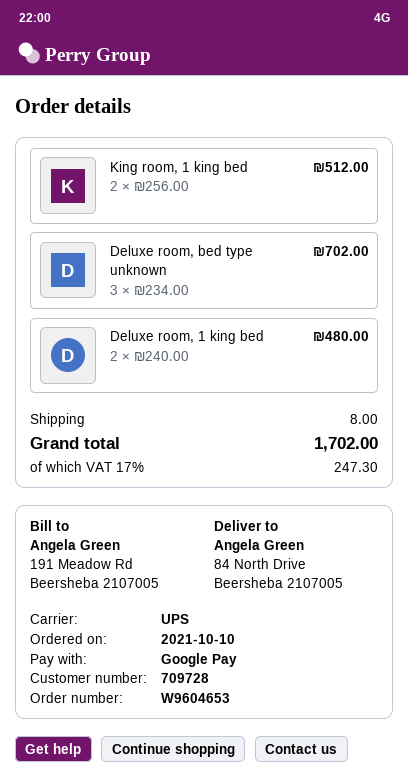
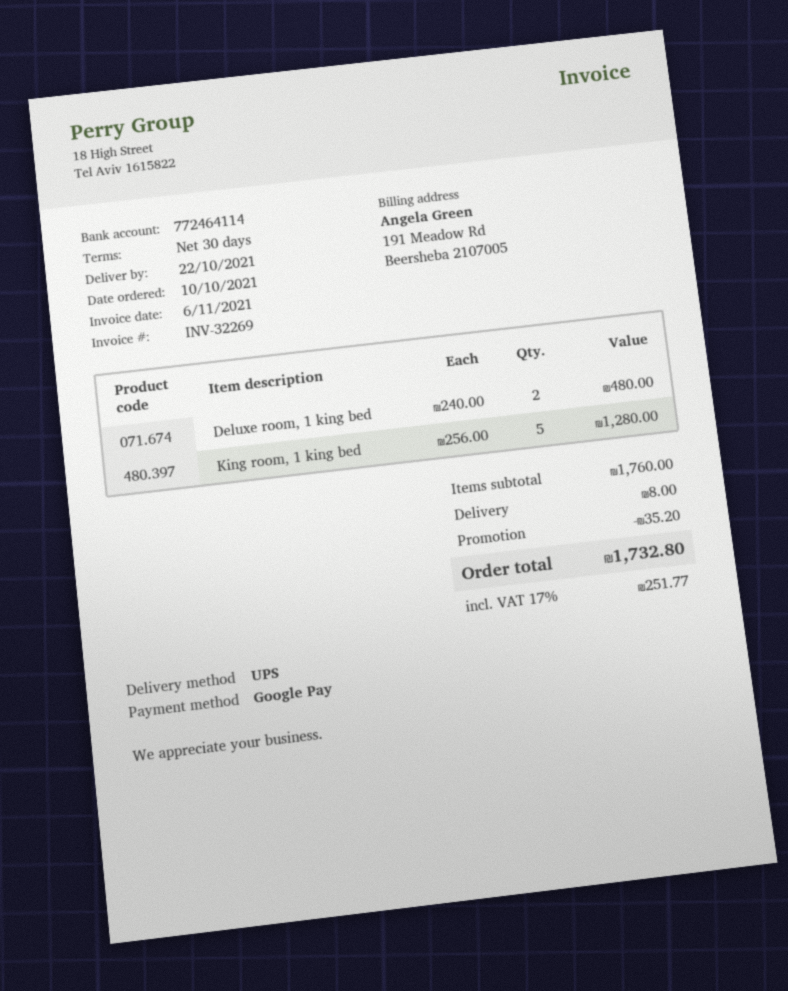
King room, 1 king bed: 2 x 256.00 = 512.00 -> 5 x 256.00 = 1280.00
Deluxe room, bed type unknown: 3 x 234.00 = 702.00 -> none
discount: none -> 35.20
tax: 17% = 247.30 -> 17% = 251.77
total: 1702.00 -> 1732.80

